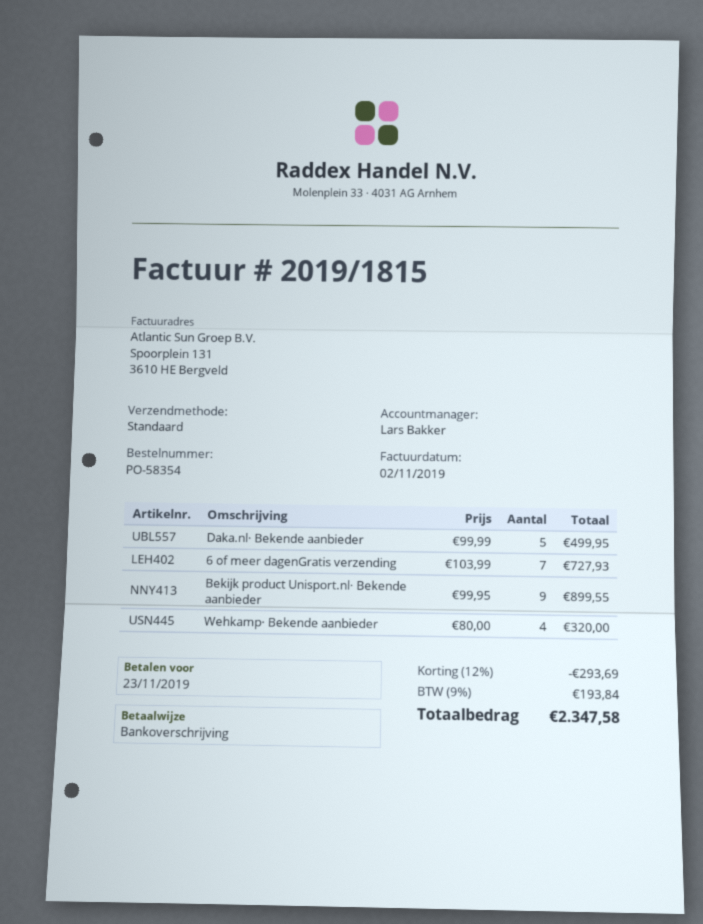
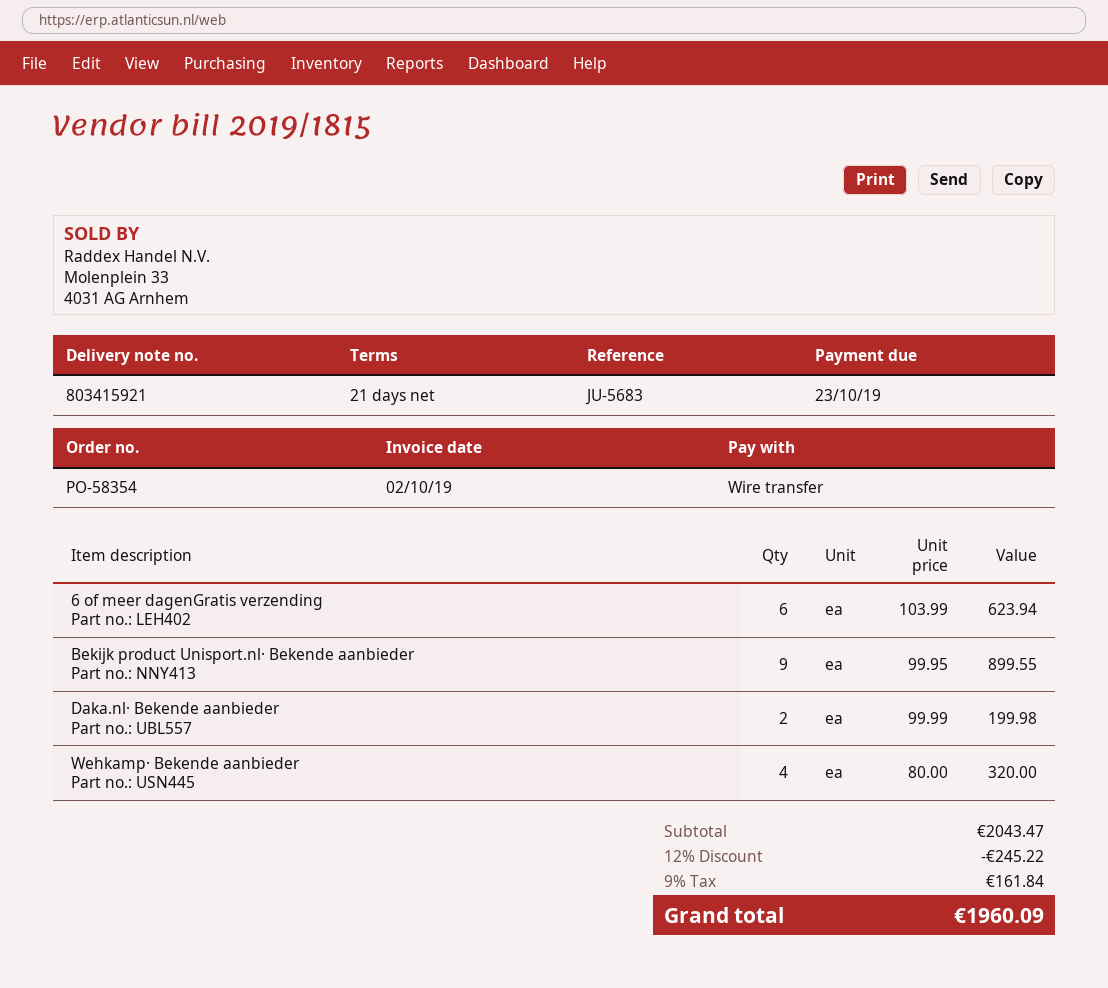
invoice date: 2019-11-02 -> 2019-10-02
due date: 2019-11-23 -> 2019-10-23
Daka.nl· Bekende aanbieder: 5 x 99.99 = 499.95 -> 2 x 99.99 = 199.98
6 of meer dagenGratis verzending: 7 x 103.99 = 727.93 -> 6 x 103.99 = 623.94
discount: 12% = 293.69 -> 12% = 245.22
tax: 9% = 193.84 -> 9% = 161.84
total: 2347.58 -> 1960.09

